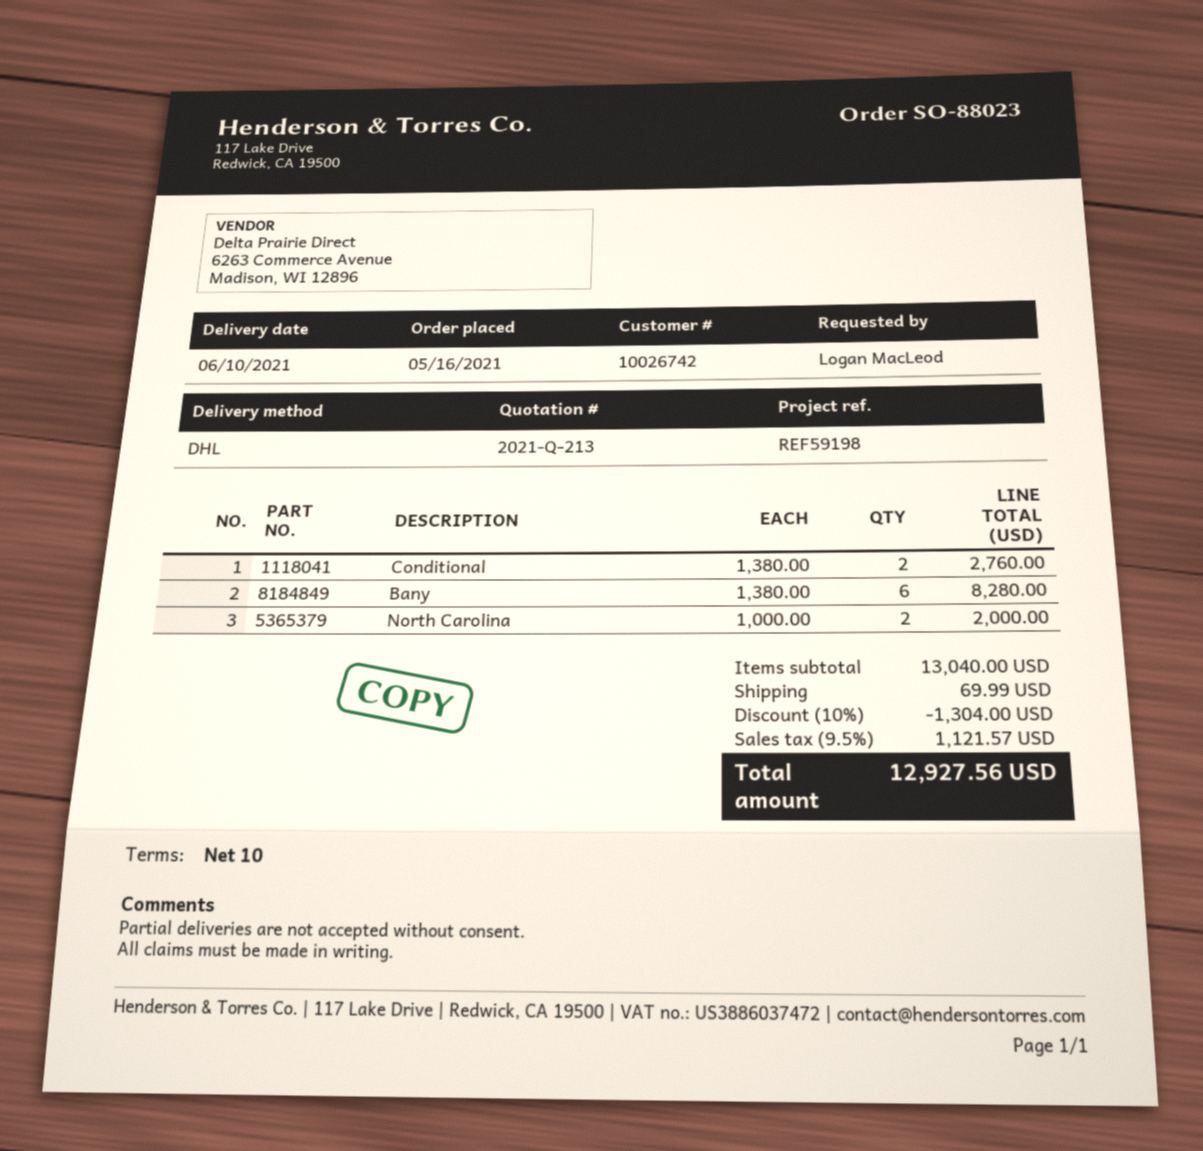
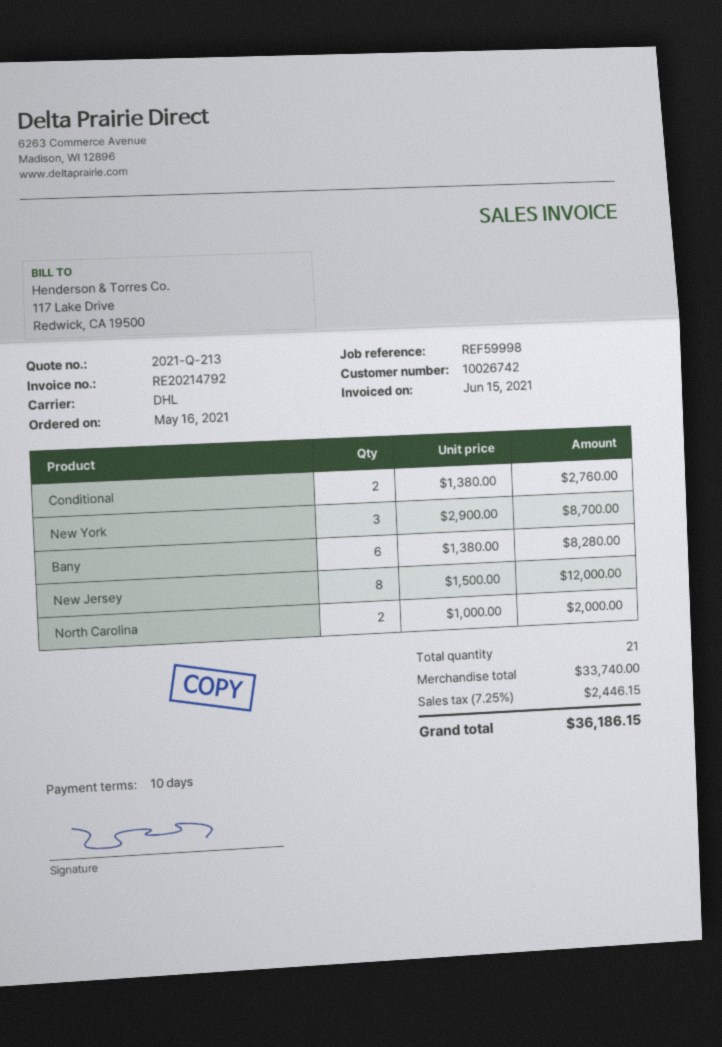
reference: REF59198 -> REF59998
New York: none -> 3 x 2900.00 = 8700.00
New Jersey: none -> 8 x 1500.00 = 12000.00
subtotal: 13040.00 -> 33740.00
discount: 10% = 1304.00 -> none
shipping: 69.99 -> none
tax: 9.5% = 1121.57 -> 7.25% = 2446.15
total: 12927.56 -> 36186.15

